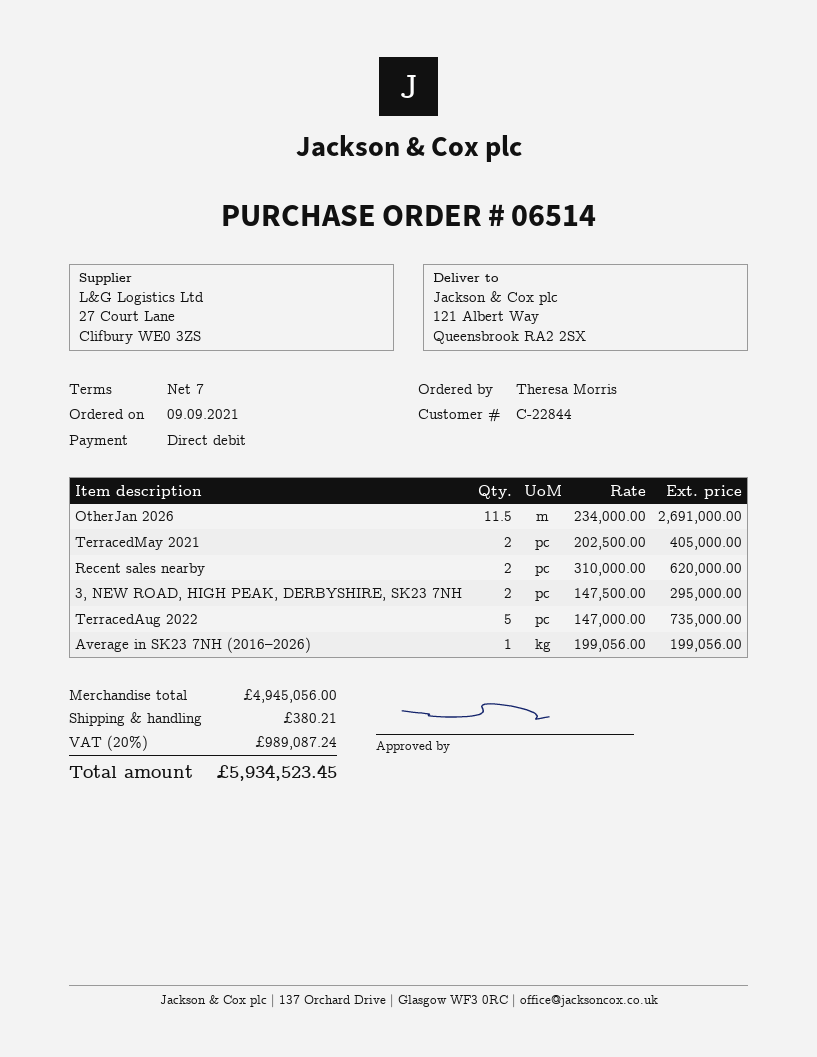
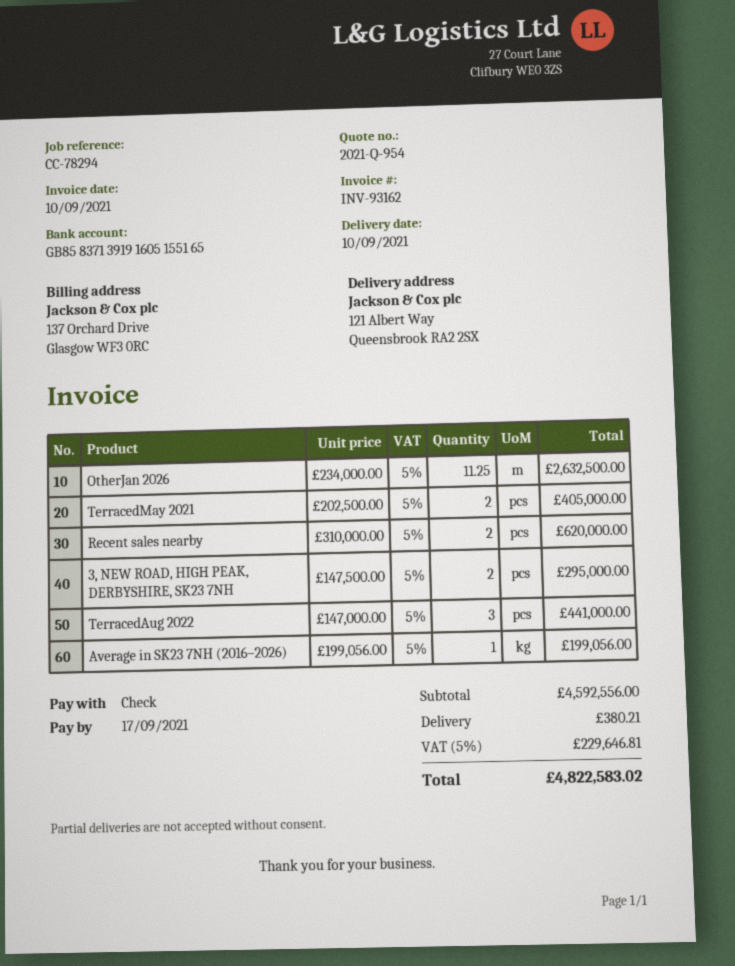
payment method: direct debit -> cheque
OtherJan 2026: 11.5 x 234000.00 = 2691000.00 -> 11.25 x 234000.00 = 2632500.00
TerracedAug 2022: 5 x 147000.00 = 735000.00 -> 3 x 147000.00 = 441000.00
subtotal: 4945056.00 -> 4592556.00
tax: 20% = 989087.24 -> 5% = 229646.81
total: 5934523.45 -> 4822583.02

